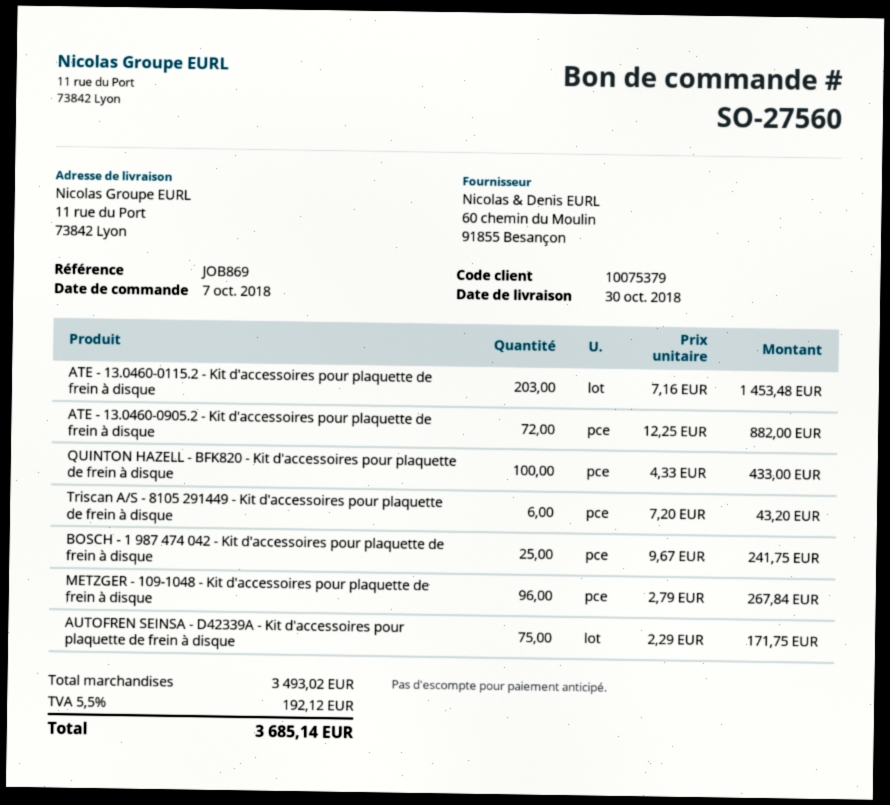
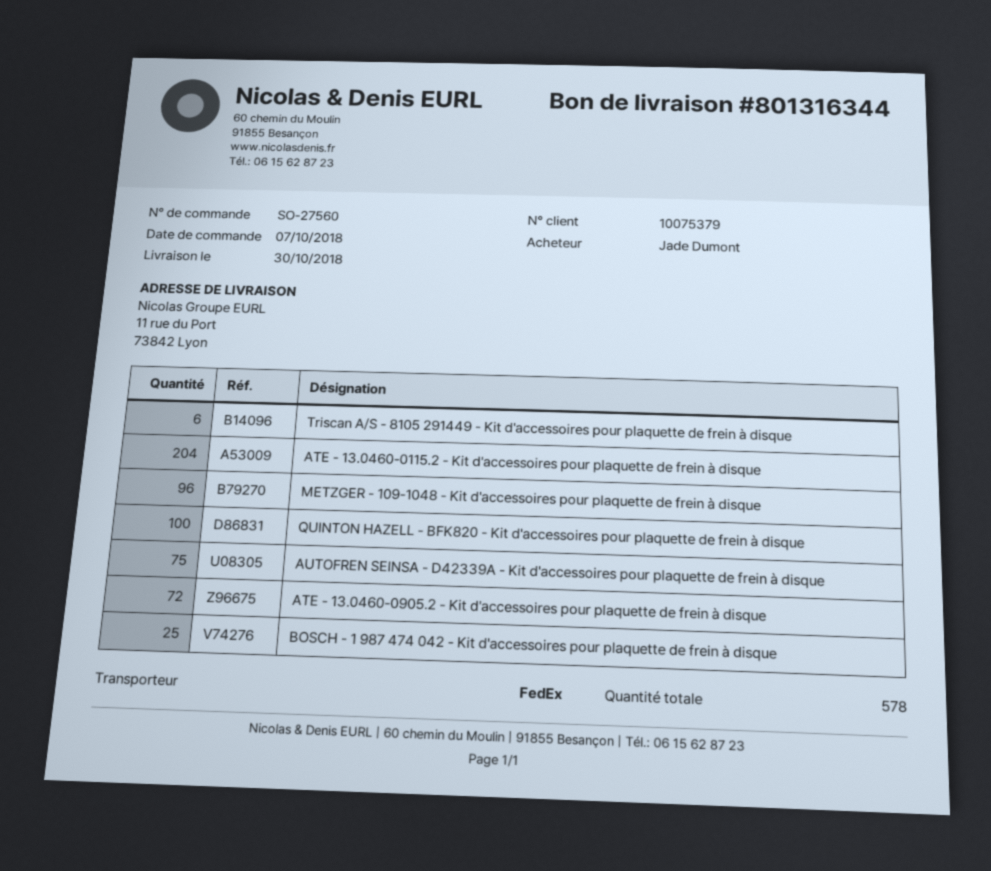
ATE - 13.0460-0115.2 - Kit d'accessoires pour plaquette de frein à disque: 203 -> 204

